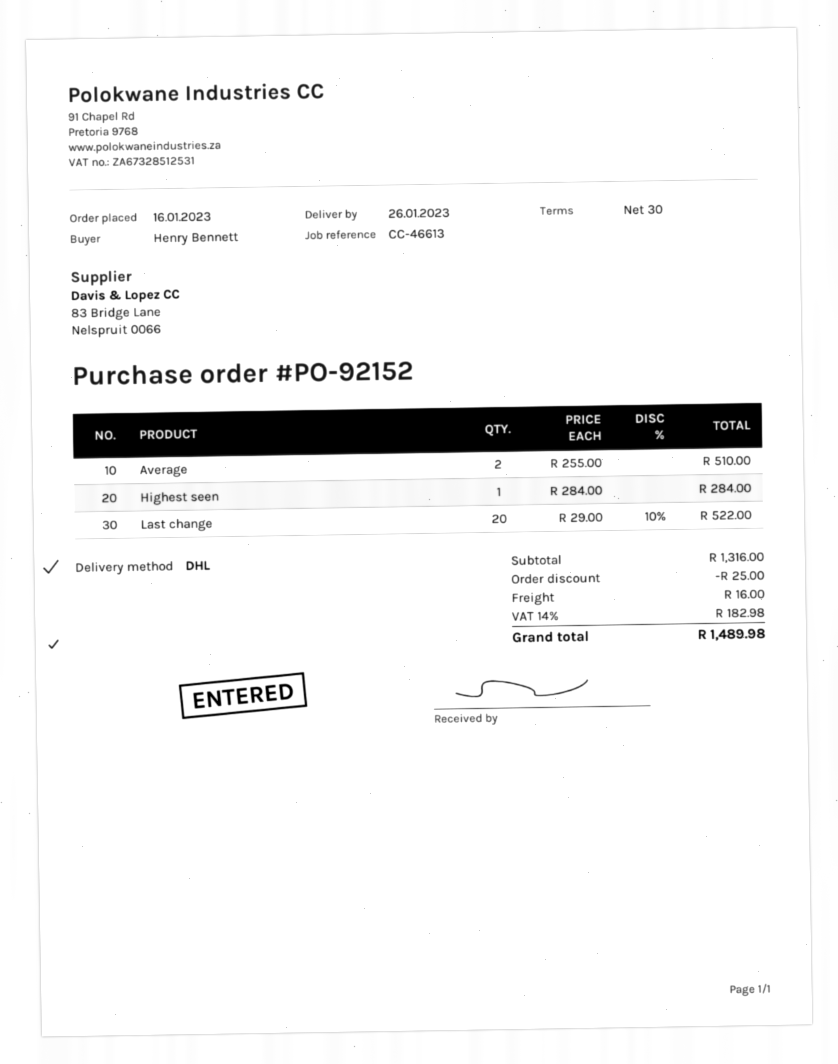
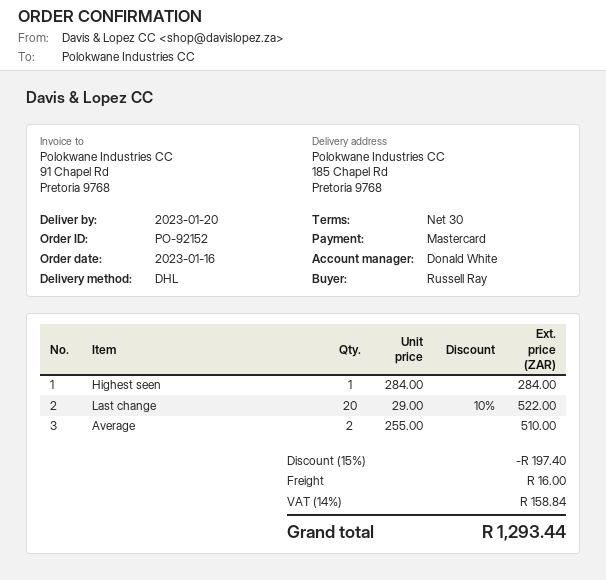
delivery date: 2023-01-26 -> 2023-01-20
ordered by: Henry Bennett -> Russell Ray
discount: 25.00 -> 197.40
tax: 14% = 182.98 -> 14% = 158.84
total: 1489.98 -> 1293.44

